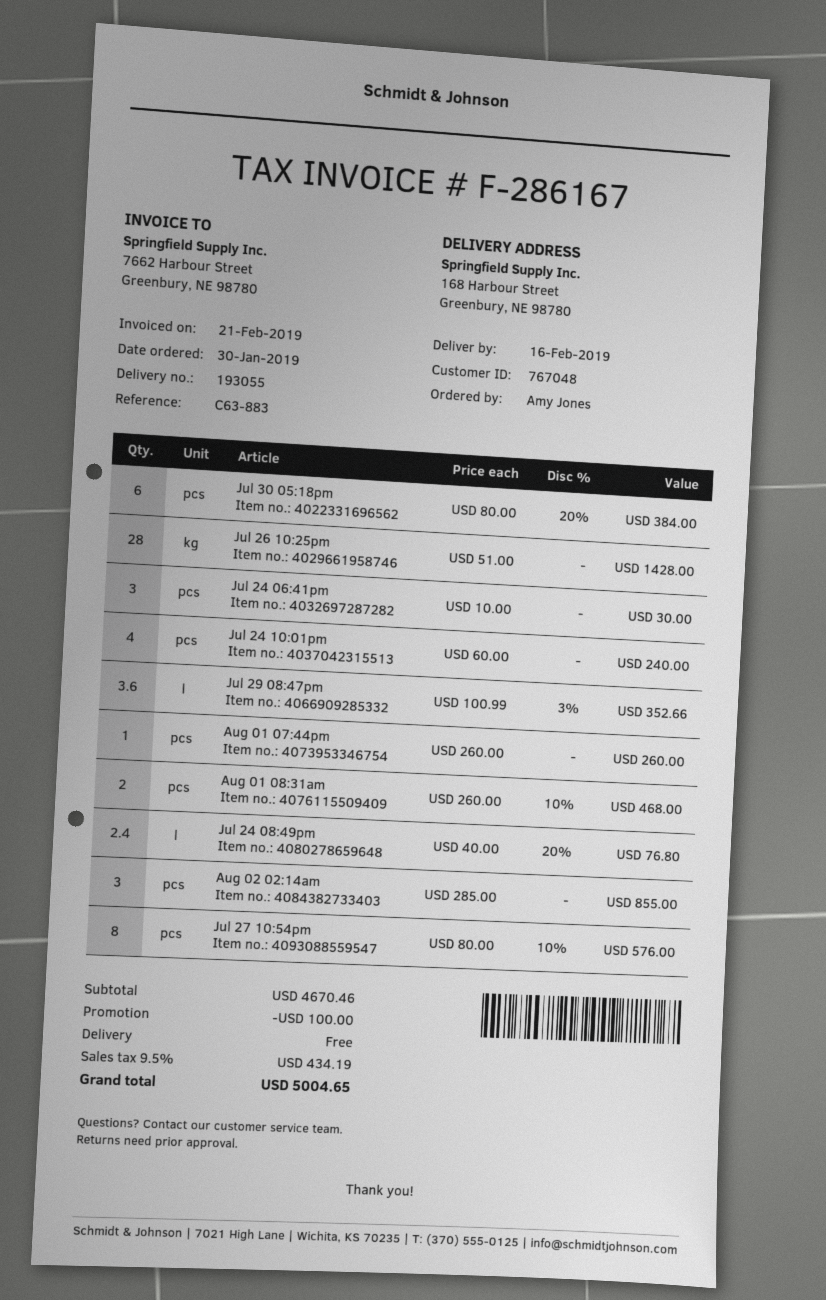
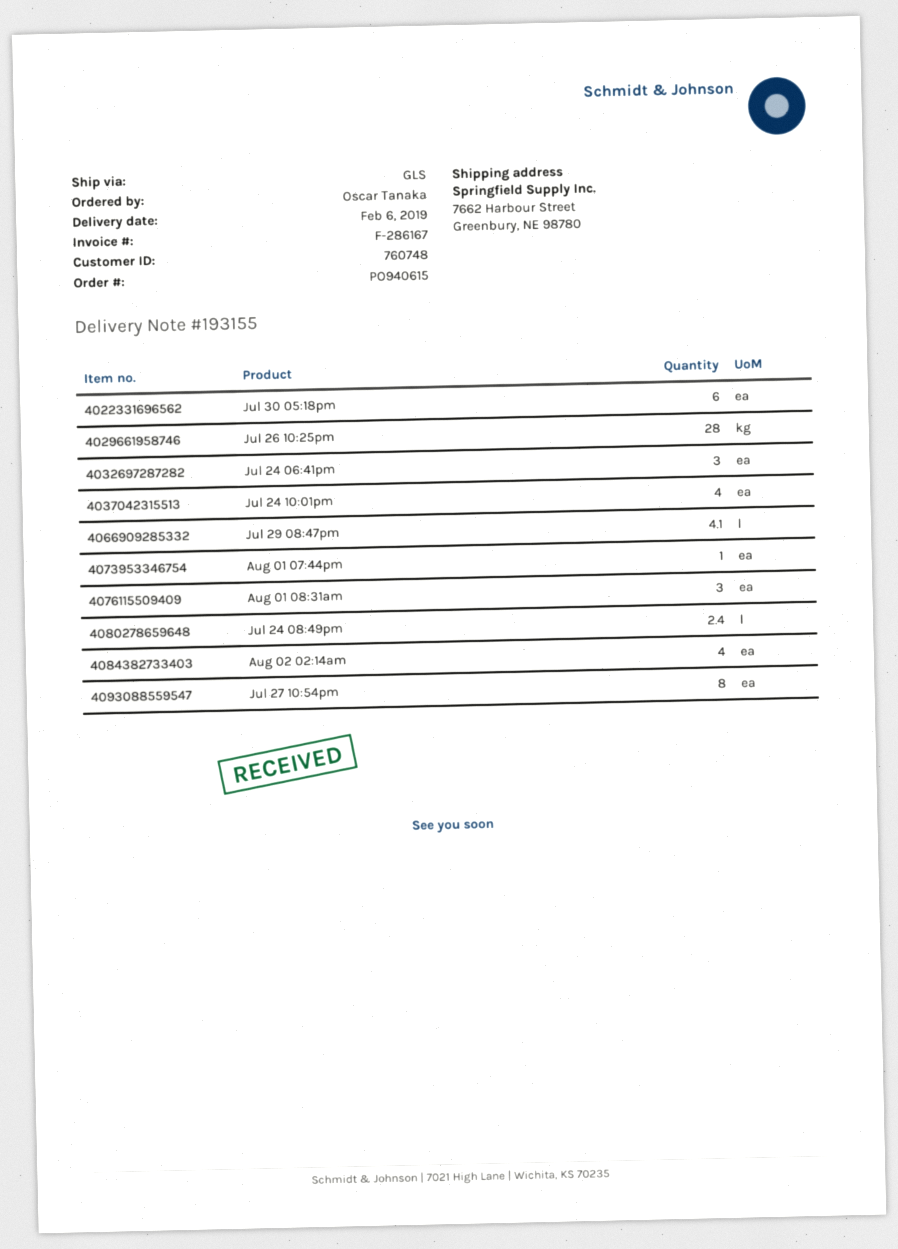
delivery note number: 193055 -> 193155
delivery date: 2019-02-16 -> 2019-02-06
customer number: 767048 -> 760748
ordered by: Amy Jones -> Oscar Tanaka
ship to: 168 Harbour Street, Greenbury, NE 98780 -> 7662 Harbour Street, Greenbury, NE 98780
Jul 29 08:47pm: 3.6 -> 4.1
Aug 01 08:31am: 2 -> 3
Aug 02 02:14am: 3 -> 4

